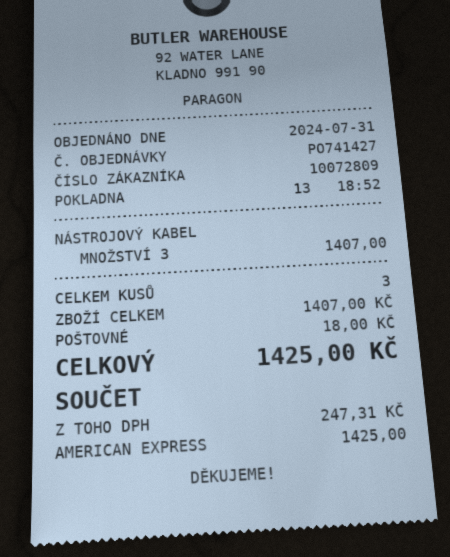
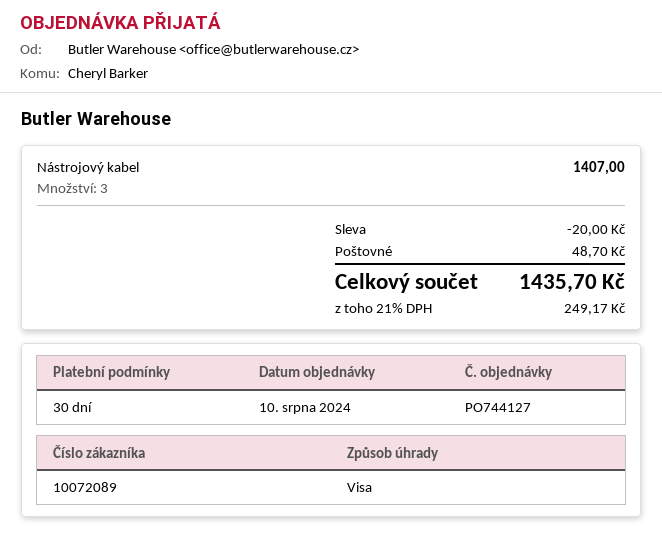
order number: PO741427 -> PO744127
order date: 2024-07-31 -> 2024-08-10
customer number: 10072809 -> 10072089
payment method: American Express -> Visa
discount: none -> 20.00
shipping: 18.00 -> 48.70
tax: 247.31 -> 249.17
total: 1425.00 -> 1435.70

